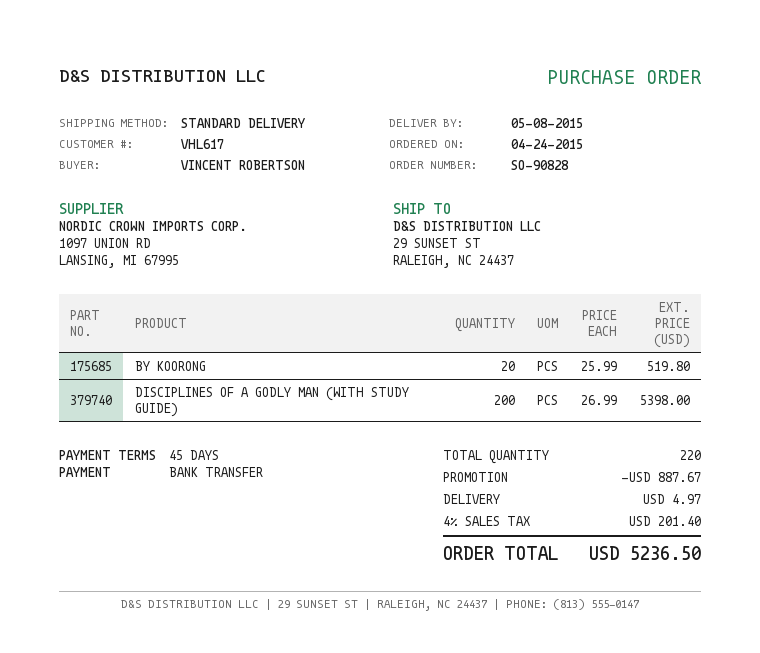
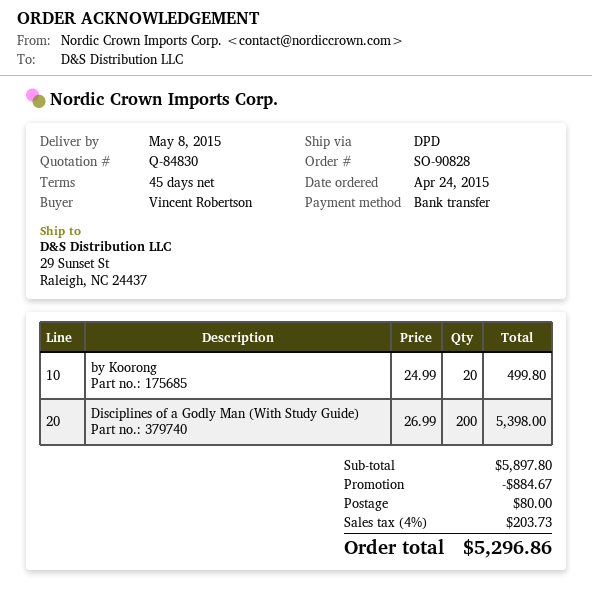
shipping method: standard -> DPD
BY KOORONG: 20 x 25.99 = 519.80 -> 20 x 24.99 = 499.80
discount: 887.67 -> 884.67
shipping: 4.97 -> 80.00
tax: 4% = 201.40 -> 4% = 203.73
total: 5236.50 -> 5296.86

